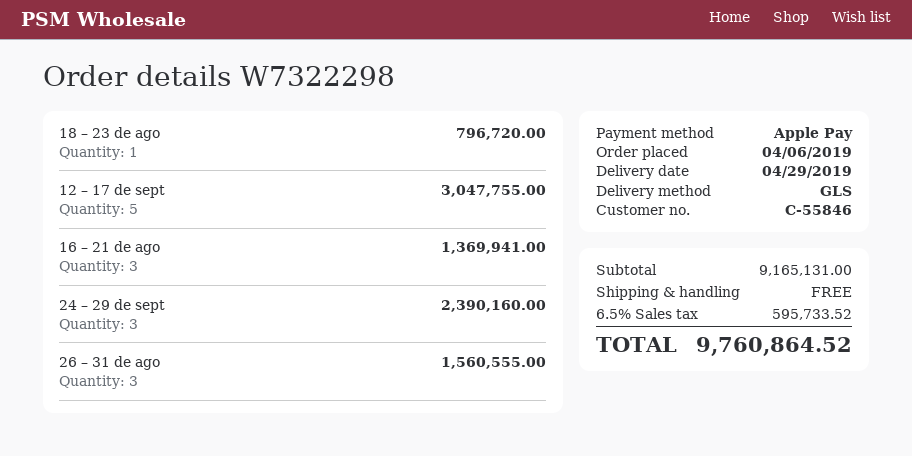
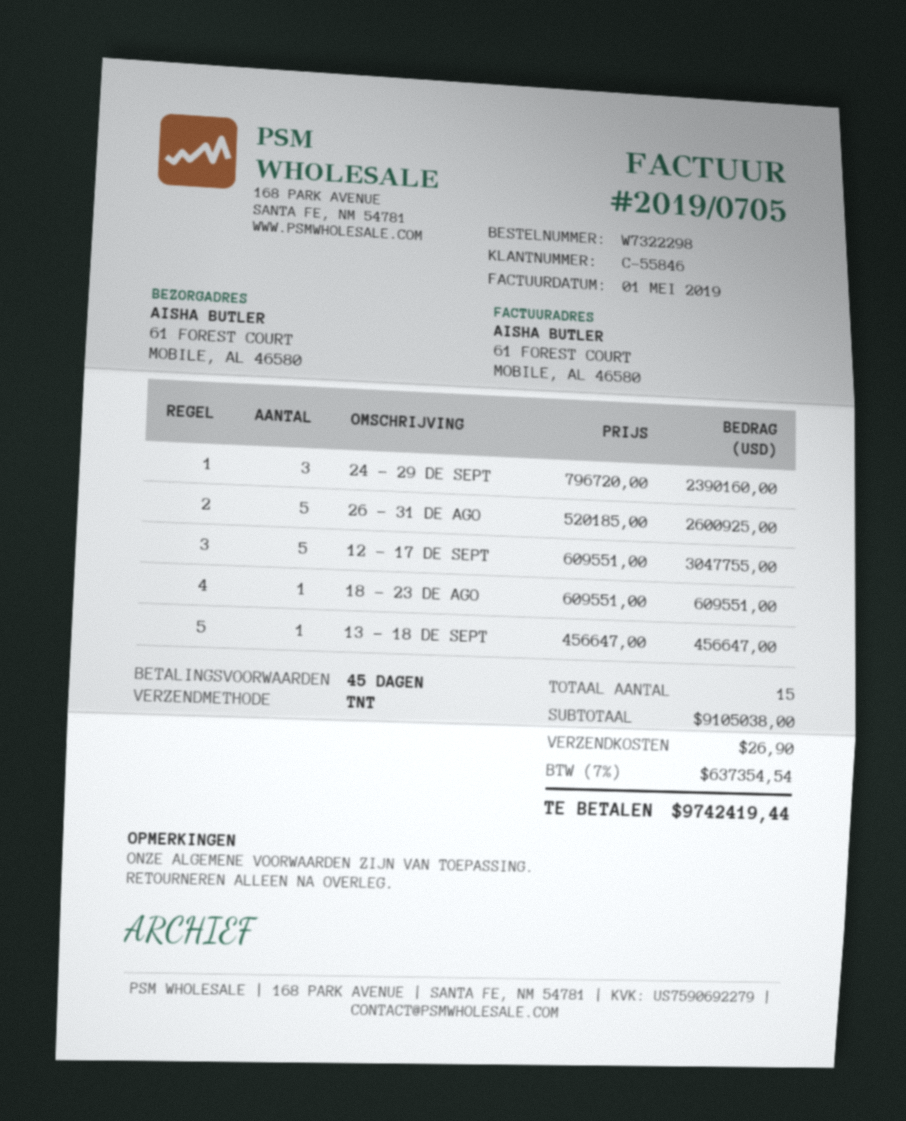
shipping method: GLS -> TNT
18 – 23 de ago: 1 for 796720.00 -> 1 for 609551.00
16 – 21 de ago: 3 for 1369941.00 -> none
26 – 31 de ago: 3 for 1560555.00 -> 5 for 2600925.00
13 – 18 DE SEPT: none -> 1 for 456647.00
subtotal: 9165131.00 -> 9105038.00
shipping: 0.00 -> 26.90
tax: 6.5% = 595733.52 -> 7% = 637354.54
total: 9760864.52 -> 9742419.44

